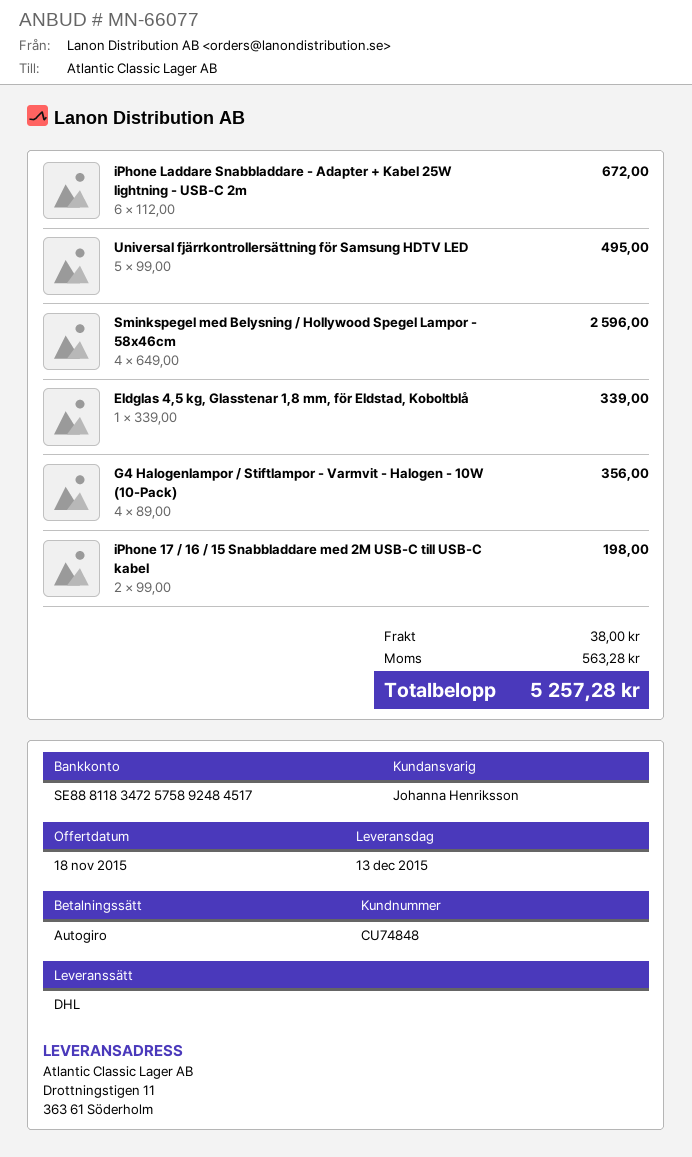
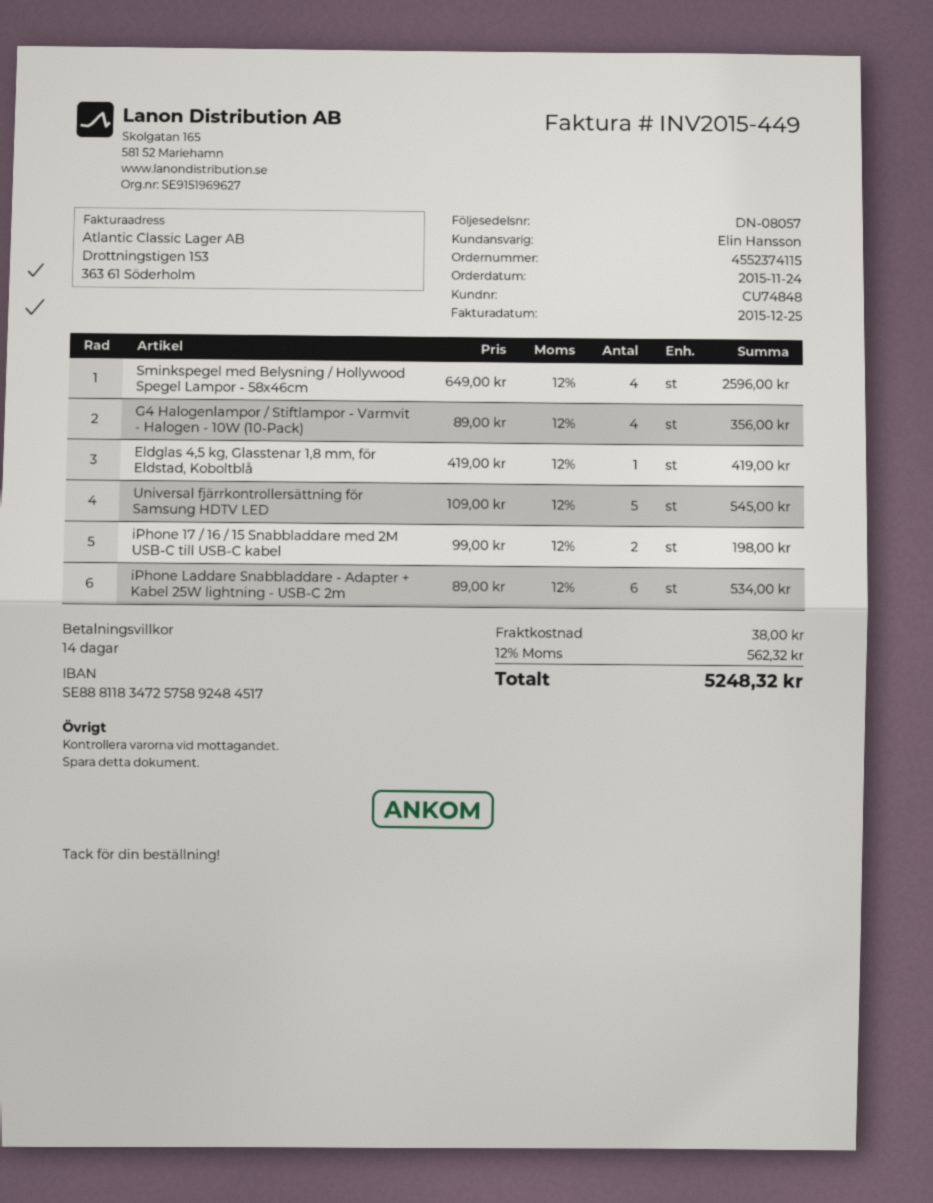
sales rep: Johanna Henriksson -> Elin Hansson
iPhone Laddare Snabbladdare - Adapter + Kabel 25W lightning - USB-C 2m: 6 x 112.00 = 672.00 -> 6 x 89.00 = 534.00
Universal fjärrkontrollersättning för Samsung HDTV LED: 5 x 99.00 = 495.00 -> 5 x 109.00 = 545.00
Eldglas 4,5 kg, Glasstenar 1,8 mm, för Eldstad, Koboltblå: 1 x 339.00 = 339.00 -> 1 x 419.00 = 419.00
tax: 563.28 -> 562.32
total: 5257.28 -> 5248.32

